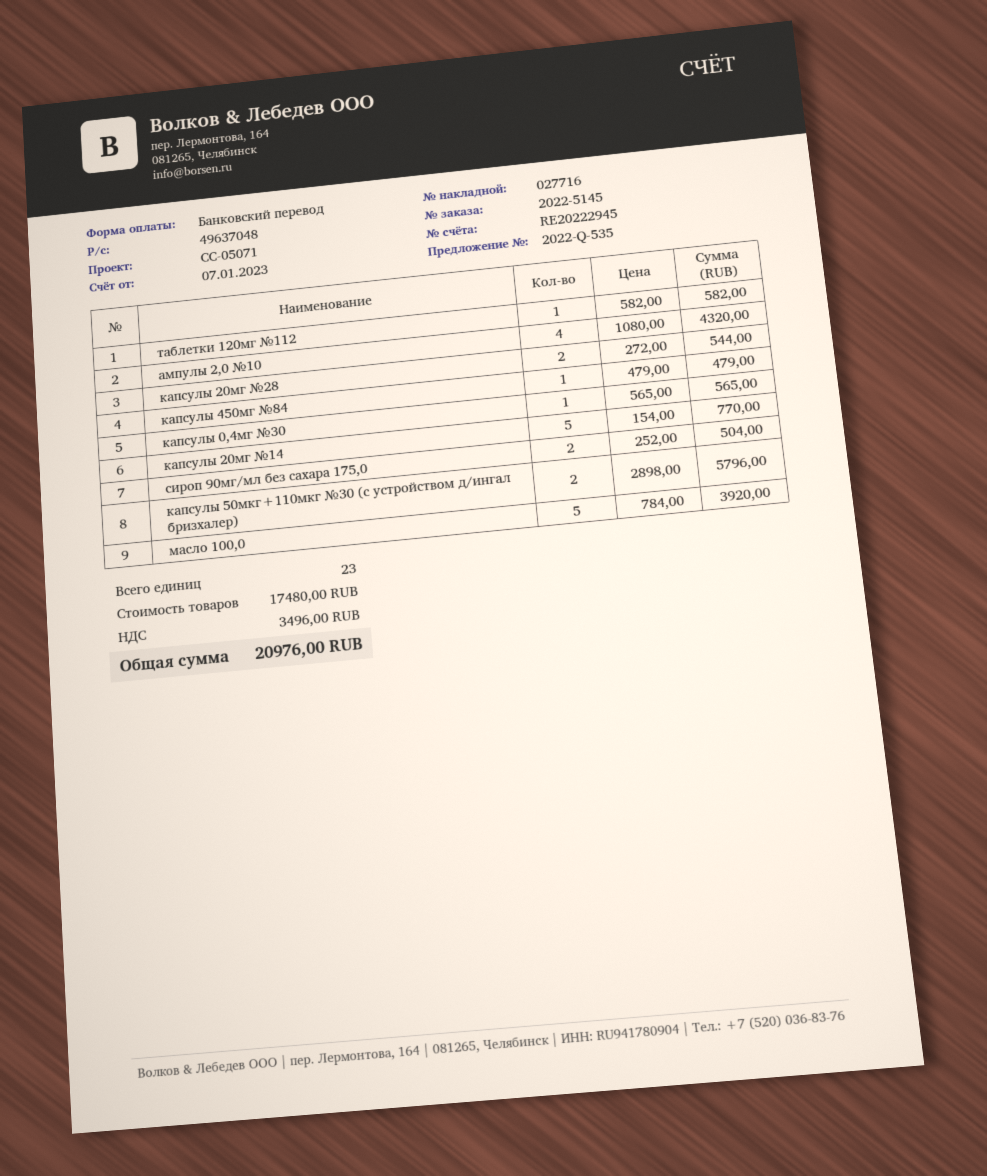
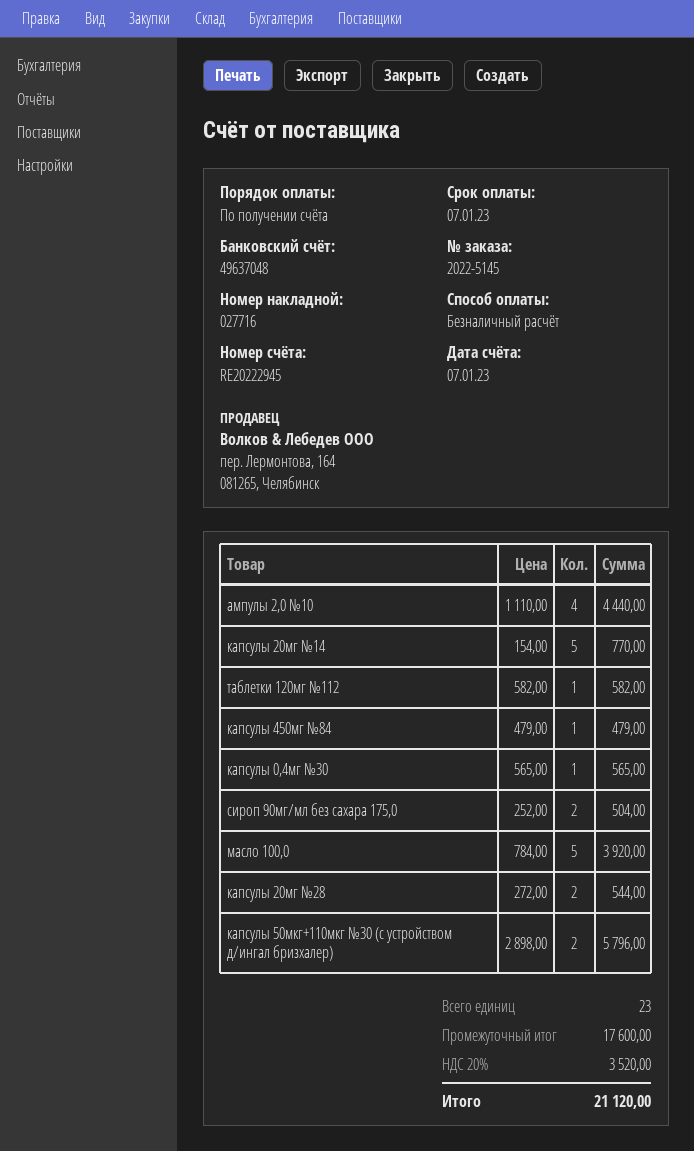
ампулы 2,0 №10: 4 x 1080.00 = 4320.00 -> 4 x 1110.00 = 4440.00
subtotal: 17480.00 -> 17600.00
tax: 3496.00 -> 3520.00
total: 20976.00 -> 21120.00

